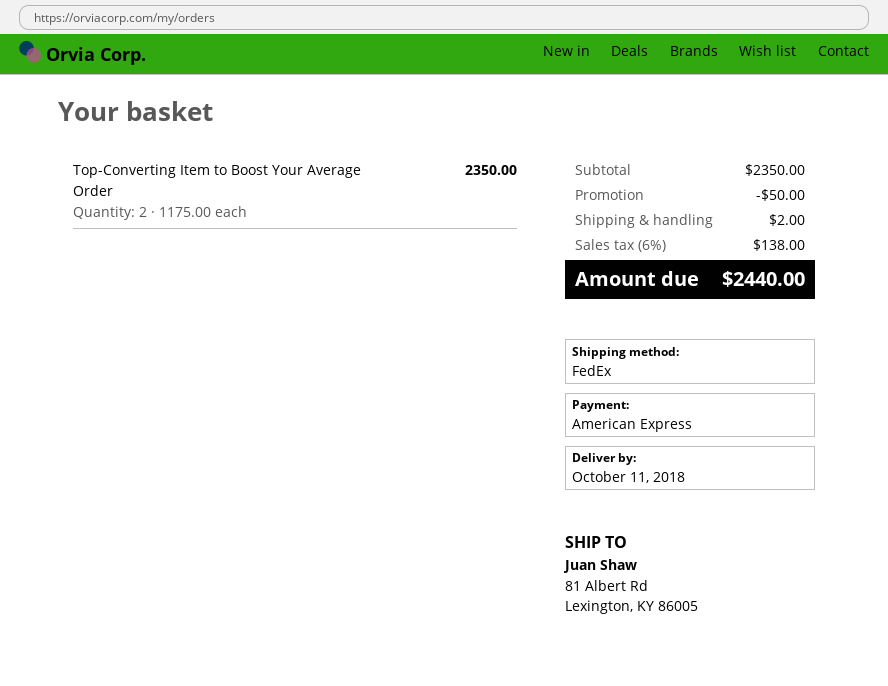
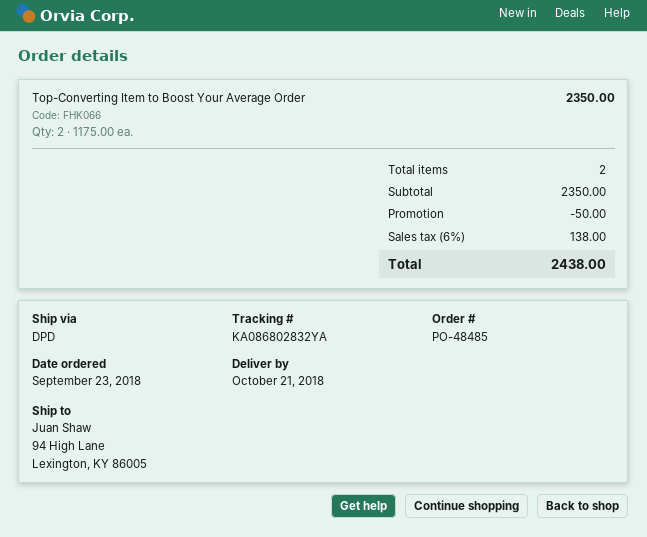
delivery date: 2018-10-11 -> 2018-10-21
shipping method: FedEx -> DPD
ship to: 81 Albert Rd, Lexington, KY 86005 -> 94 High Lane, Lexington, KY 86005
shipping: 2.00 -> none
total: 2440.00 -> 2438.00

